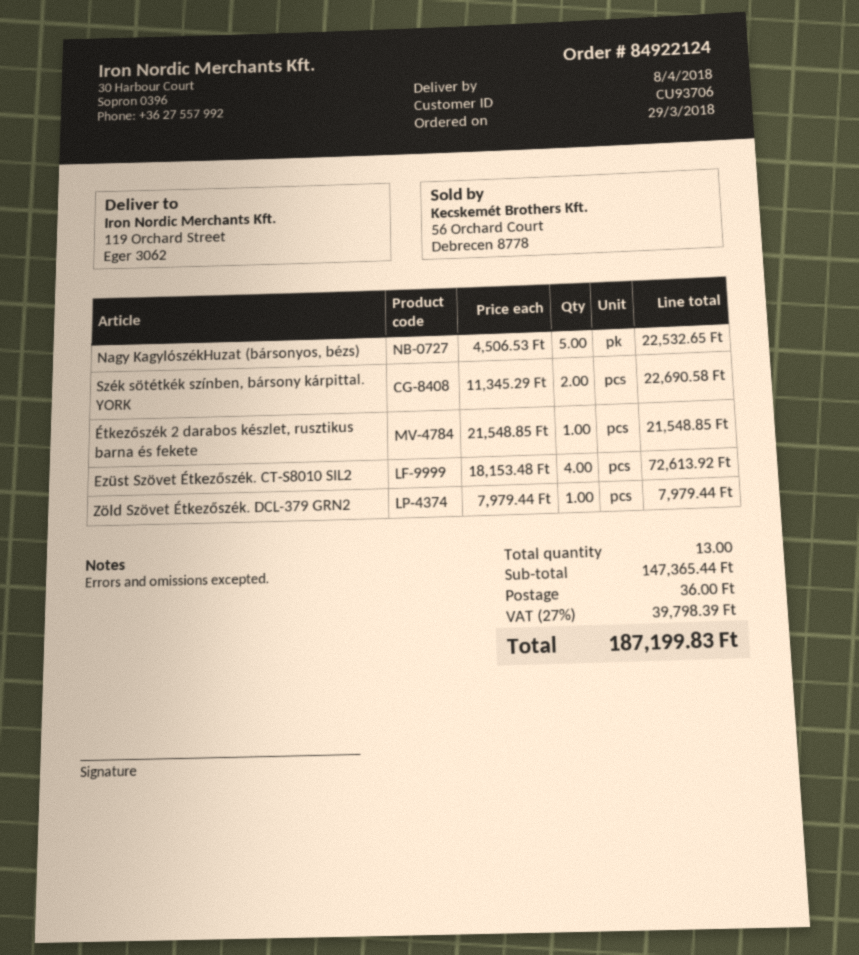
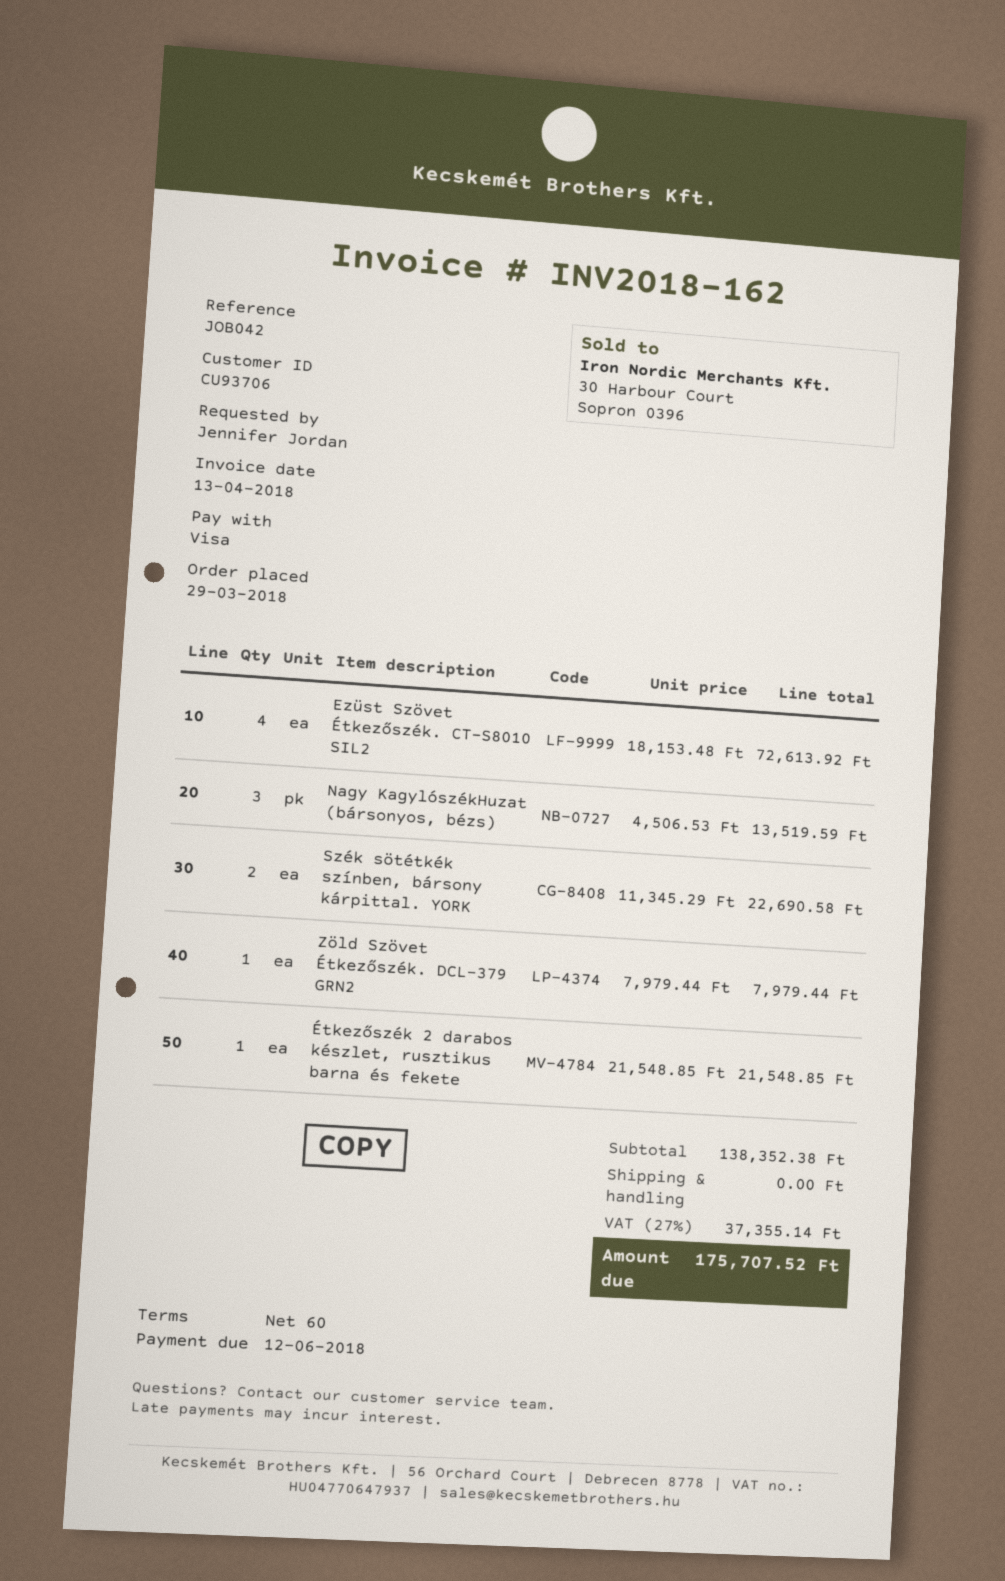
Nagy KagylószékHuzat (bársonyos, bézs): 5 x 4506.53 = 22532.65 -> 3 x 4506.53 = 13519.59
subtotal: 147365.44 -> 138352.38
shipping: 36.00 -> 0.00
tax: 27% = 39798.39 -> 27% = 37355.14
total: 187199.83 -> 175707.52

